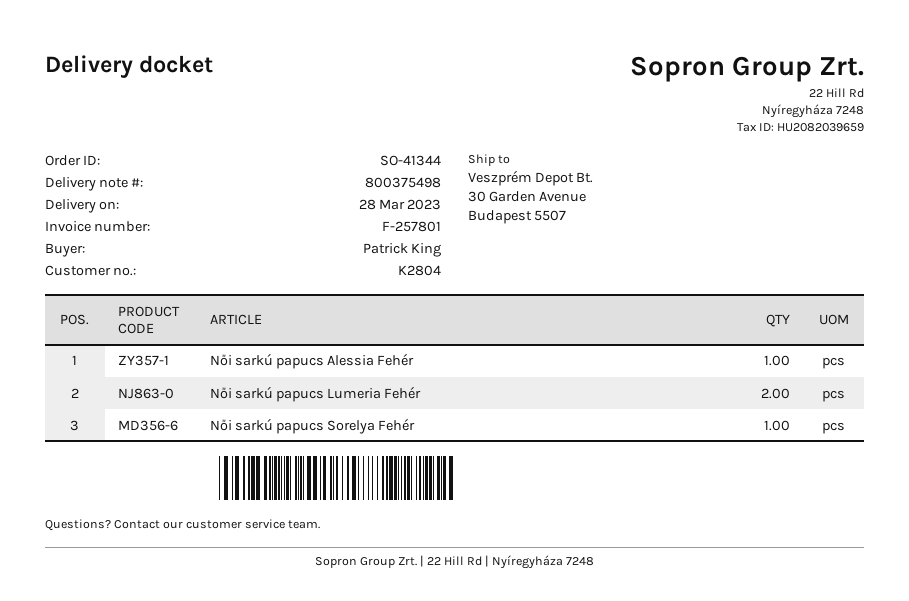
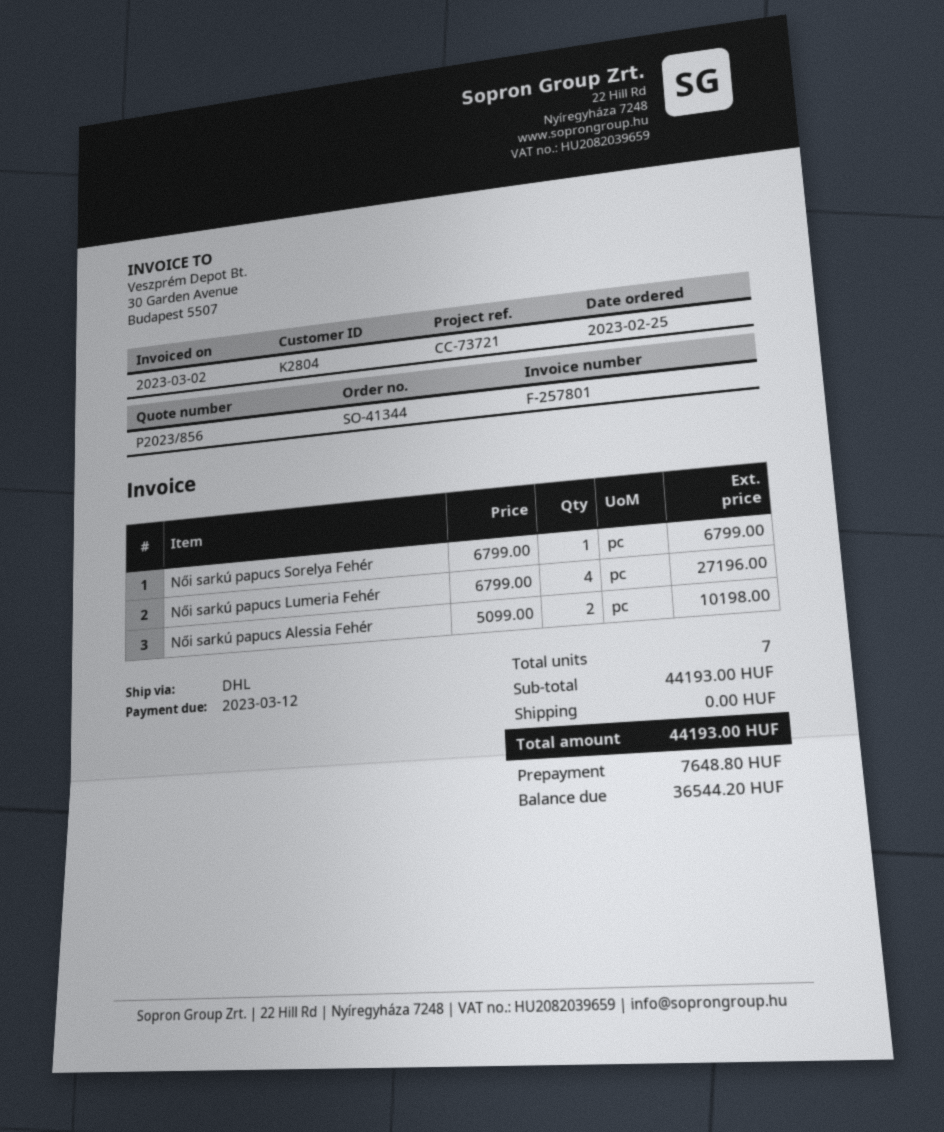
Női sarkú papucs Alessia Fehér: 1 -> 2
Női sarkú papucs Lumeria Fehér: 2 -> 4

